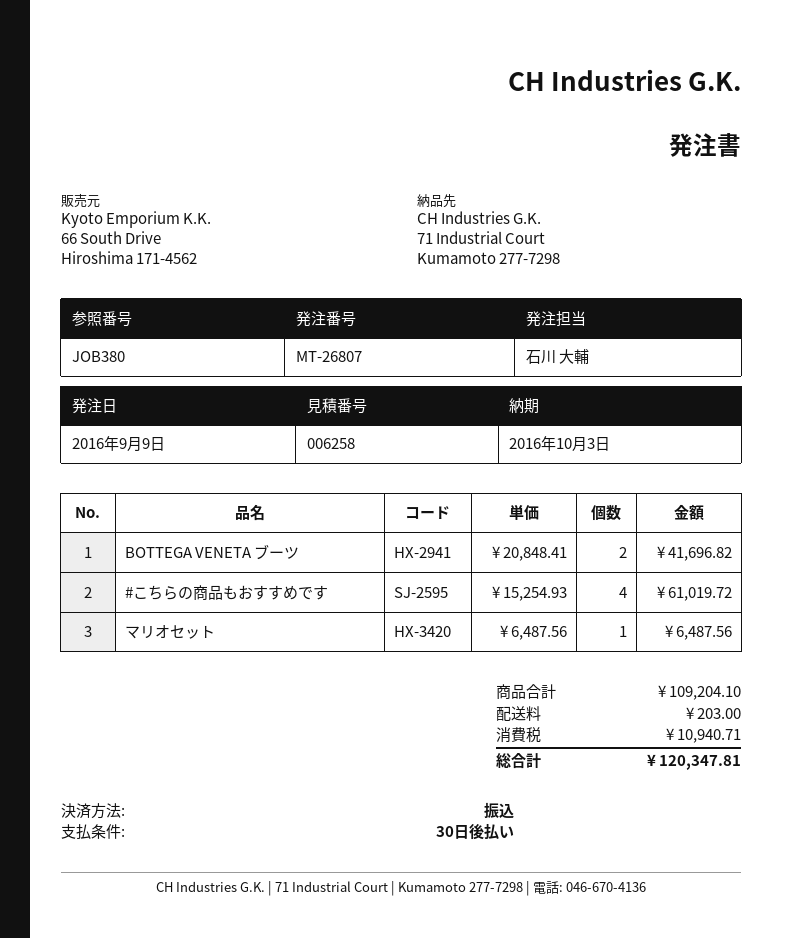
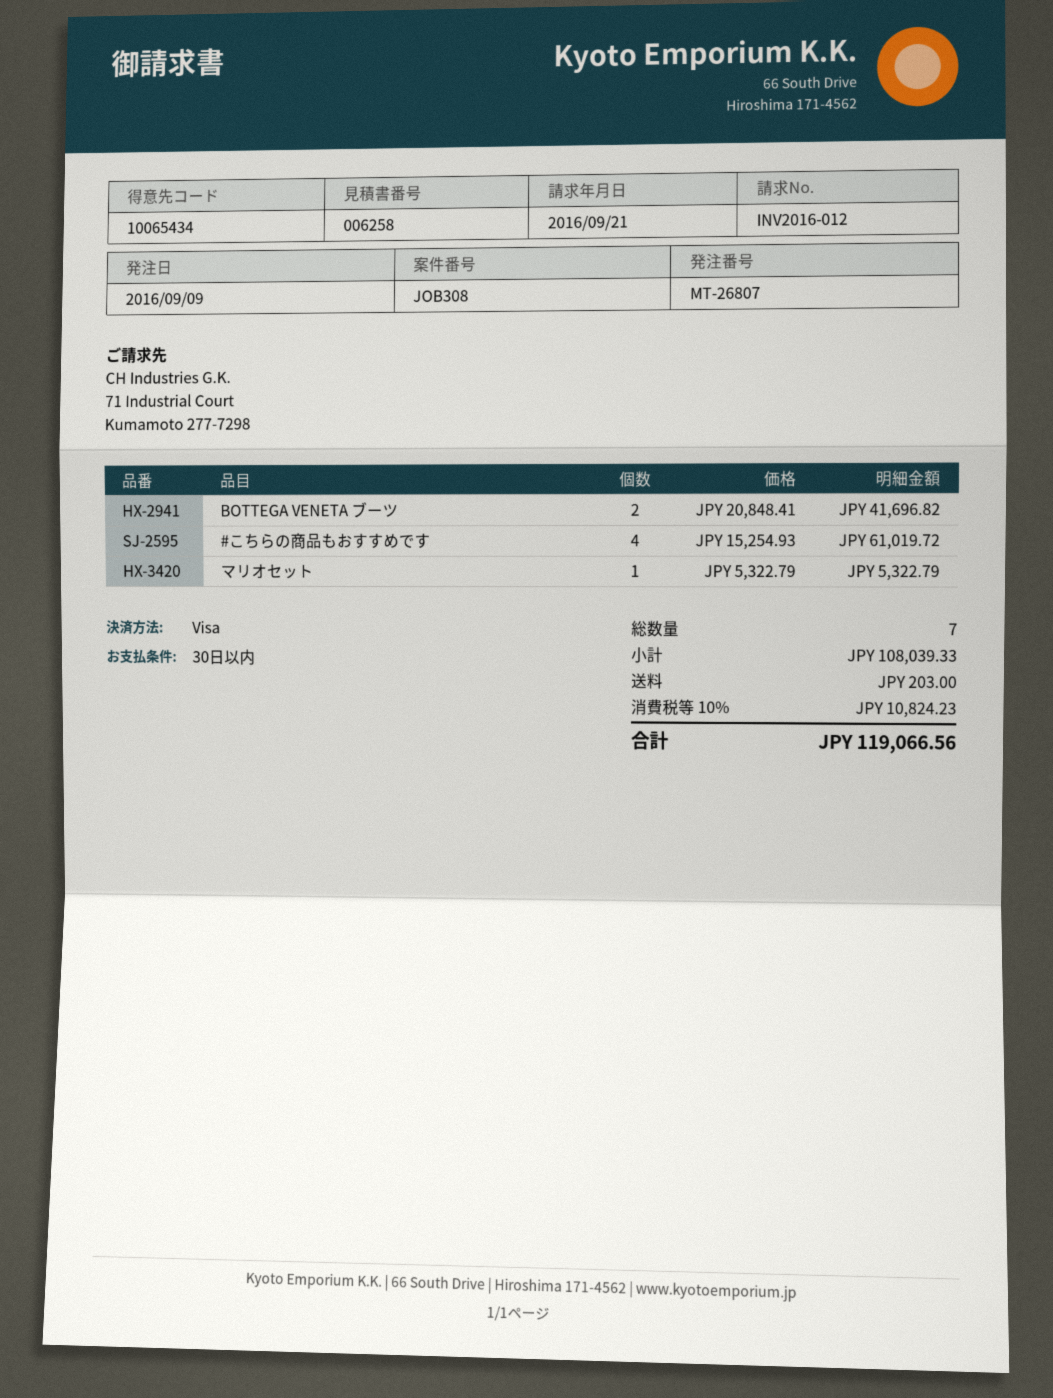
reference: JOB380 -> JOB308
payment method: bank transfer -> Visa
マリオセット: 1 x 6487.56 = 6487.56 -> 1 x 5322.79 = 5322.79
subtotal: 109204.10 -> 108039.33
tax: 10940.71 -> 10824.23
total: 120347.81 -> 119066.56

